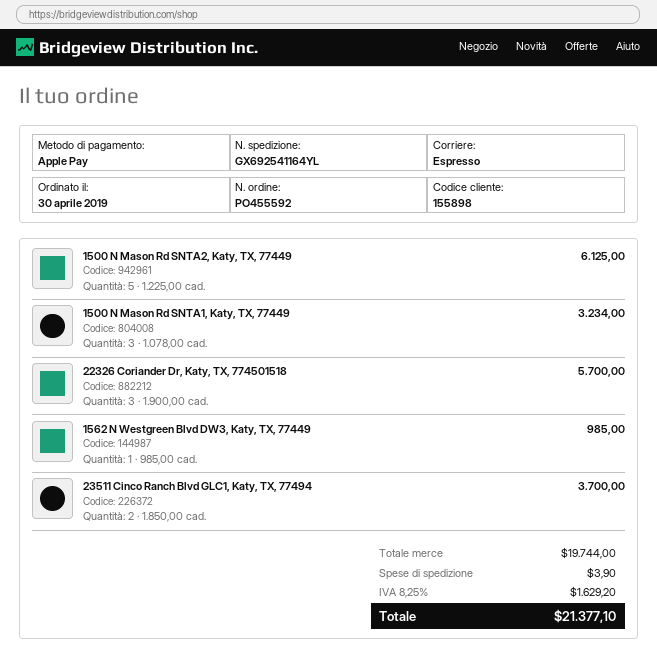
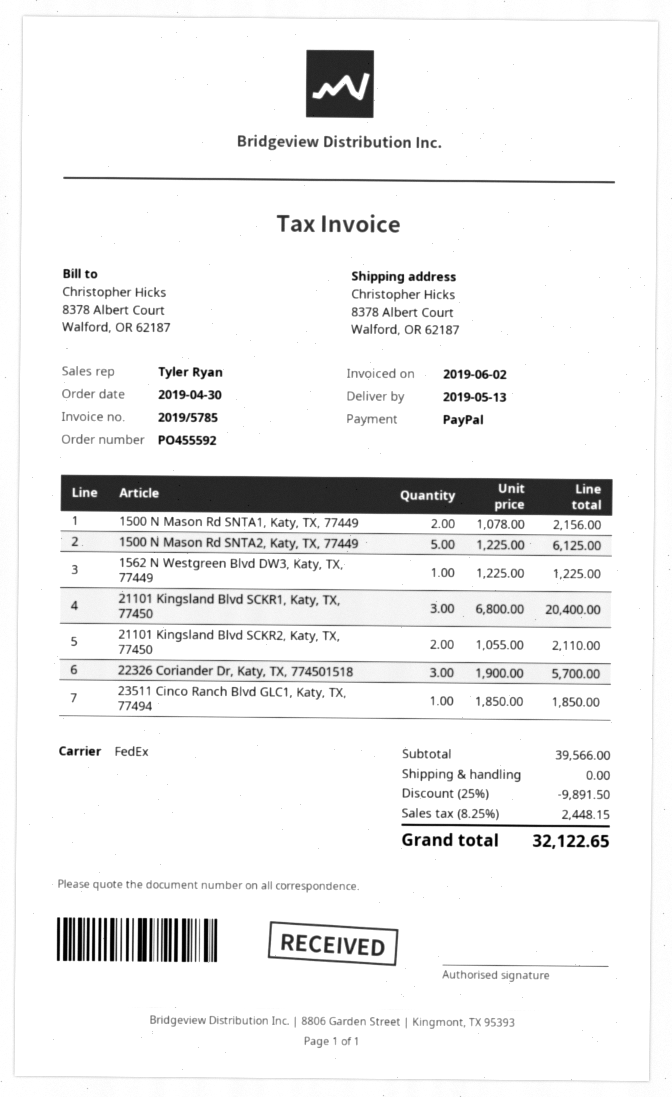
payment method: Apple Pay -> PayPal
shipping method: express -> FedEx
1500 N Mason Rd SNTA1, Katy, TX, 77449: 3 x 1078.00 = 3234.00 -> 2 x 1078.00 = 2156.00
1562 N Westgreen Blvd DW3, Katy, TX, 77449: 1 x 985.00 = 985.00 -> 1 x 1225.00 = 1225.00
23511 Cinco Ranch Blvd GLC1, Katy, TX, 77494: 2 x 1850.00 = 3700.00 -> 1 x 1850.00 = 1850.00
21101 Kingsland Blvd SCKR1, Katy, TX, 77450: none -> 3 x 6800.00 = 20400.00
21101 Kingsland Blvd SCKR2, Katy, TX, 77450: none -> 2 x 1055.00 = 2110.00
subtotal: 19744.00 -> 39566.00
discount: none -> 25% = 9891.50
shipping: 3.90 -> 0.00
tax: 8.25% = 1629.20 -> 8.25% = 2448.15
total: 21377.10 -> 32122.65

